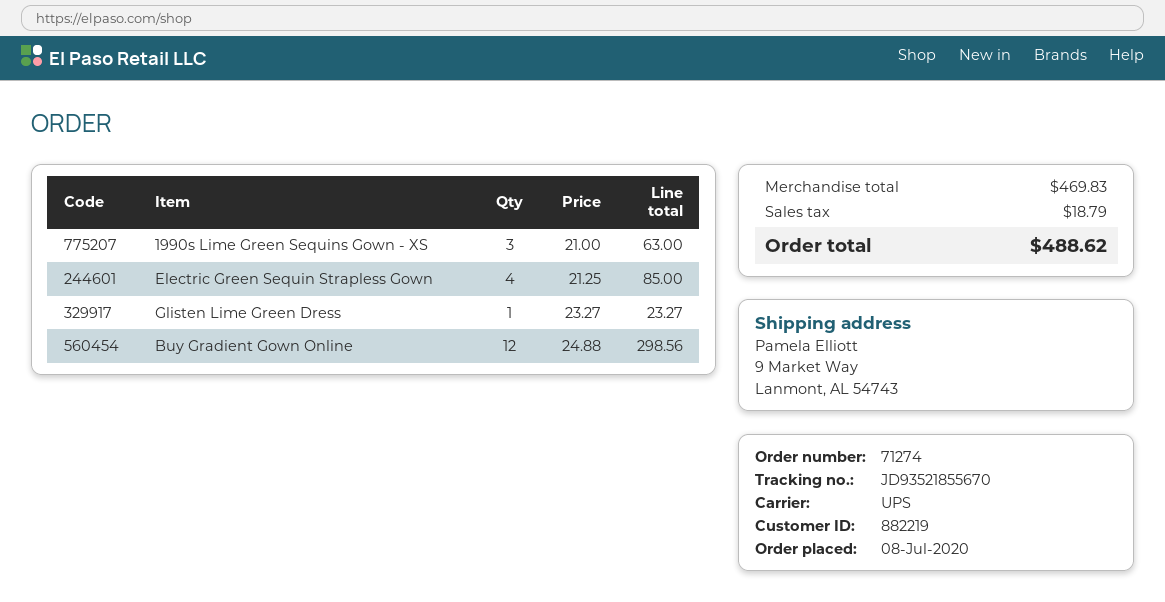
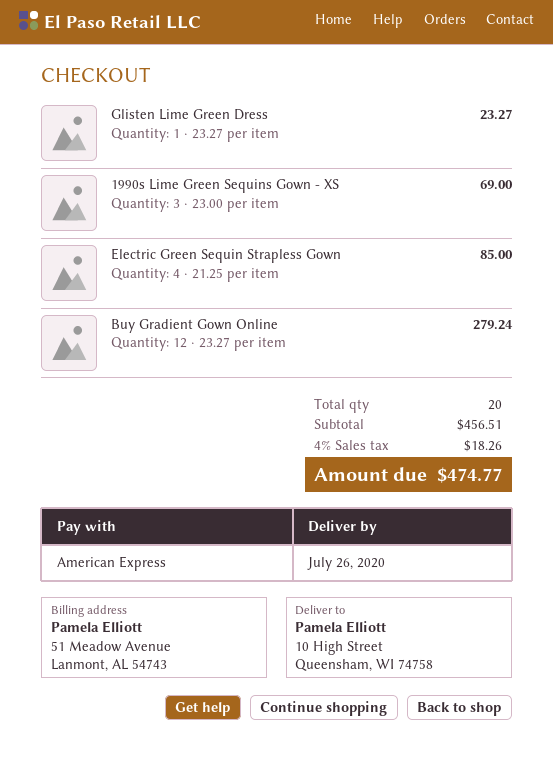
ship to: 9 Market Way, Lanmont, AL 54743 -> 10 High Street, Queensham, WI 74758
1990s Lime Green Sequins Gown - XS: 3 x 21.00 = 63.00 -> 3 x 23.00 = 69.00
Buy Gradient Gown Online: 12 x 24.88 = 298.56 -> 12 x 23.27 = 279.24
subtotal: 469.83 -> 456.51
tax: 18.79 -> 18.26
total: 488.62 -> 474.77

